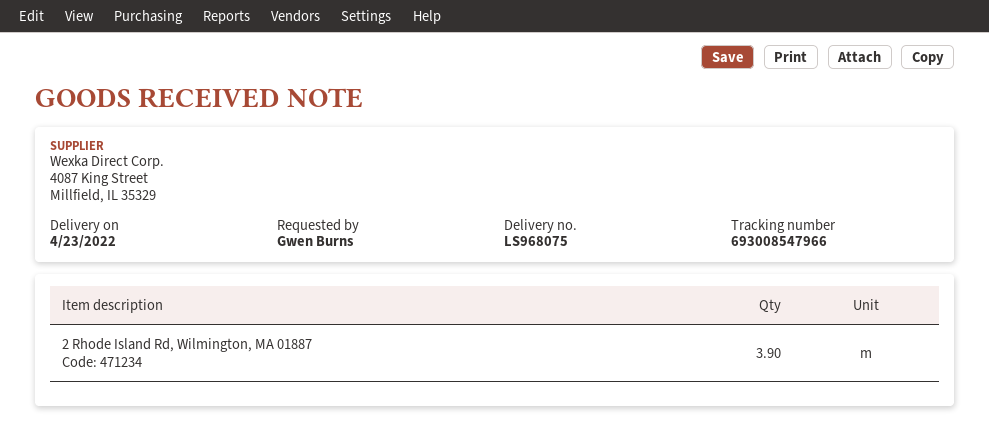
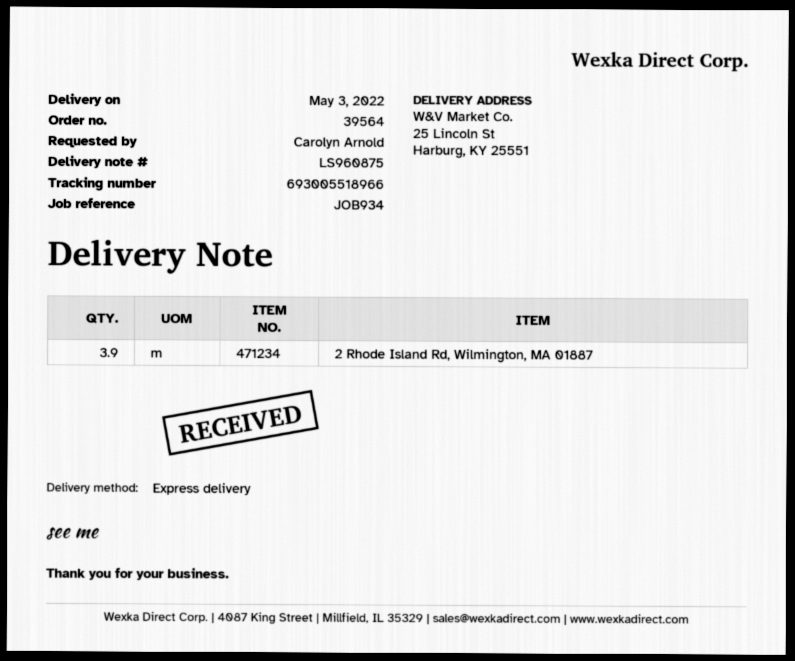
delivery note number: LS968075 -> LS960875
delivery date: 2022-04-23 -> 2022-05-03
ordered by: Gwen Burns -> Carolyn Arnold
tracking number: 693008547966 -> 693005518966

